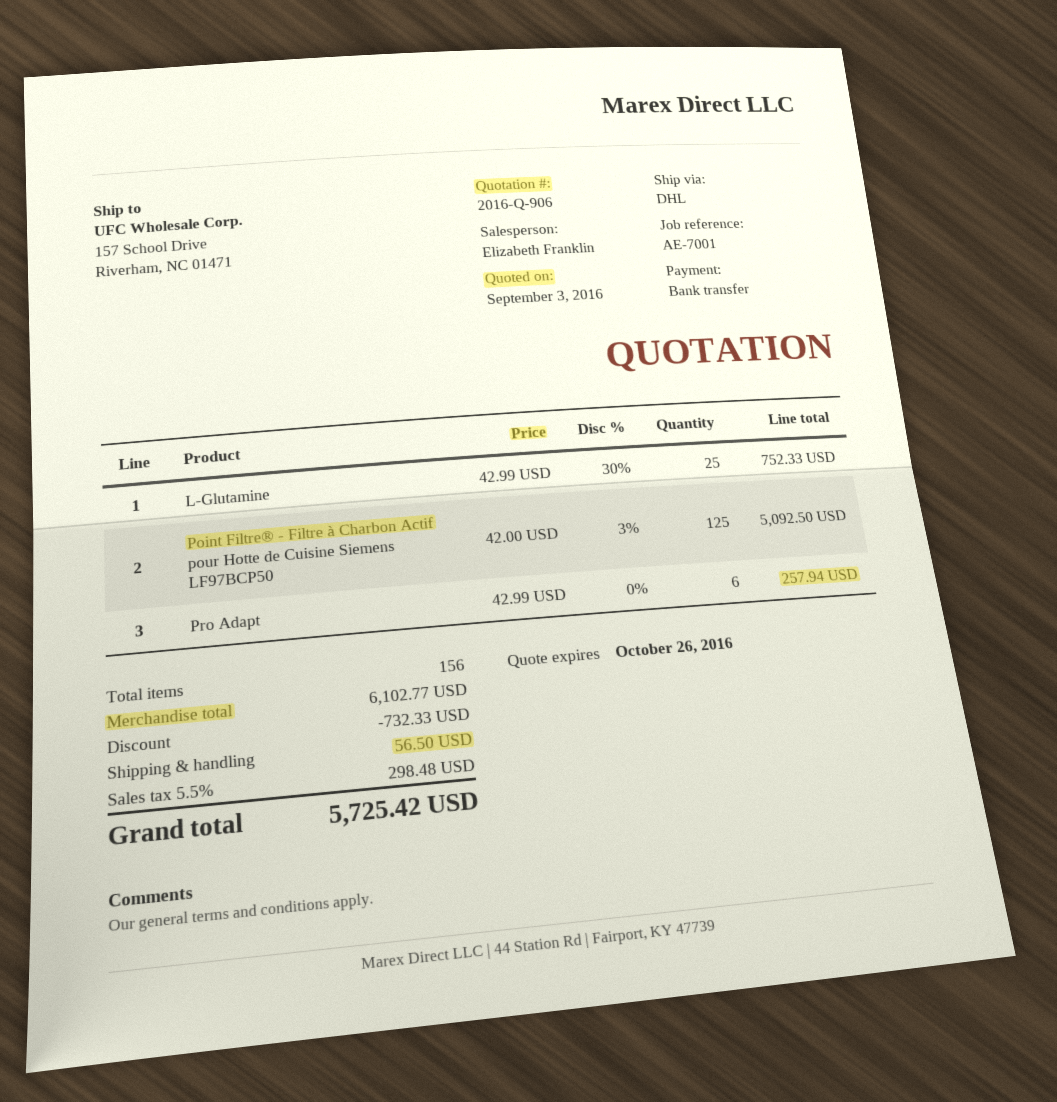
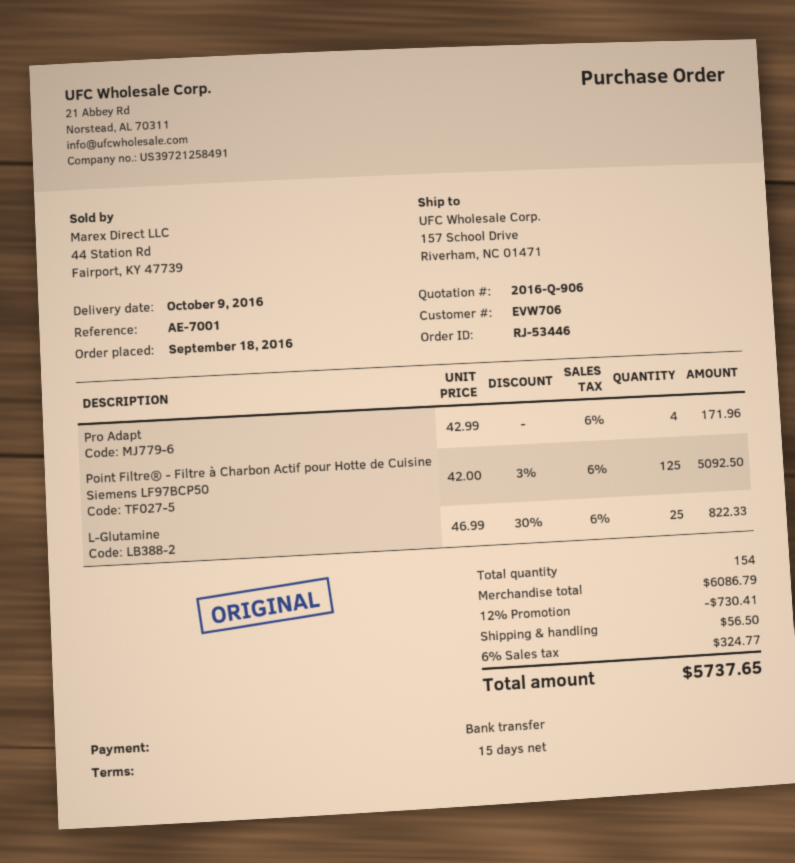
L-Glutamine: 25 x 42.99 - 30% = 752.33 -> 25 x 46.99 - 30% = 822.33
Pro Adapt: 6 x 42.99 = 257.94 -> 4 x 42.99 = 171.96
total quantity: 156 -> 154
subtotal: 6102.77 -> 6086.79
discount: 732.33 -> 730.41
tax: 5.5% = 298.48 -> 6% = 324.77
total: 5725.42 -> 5737.65

